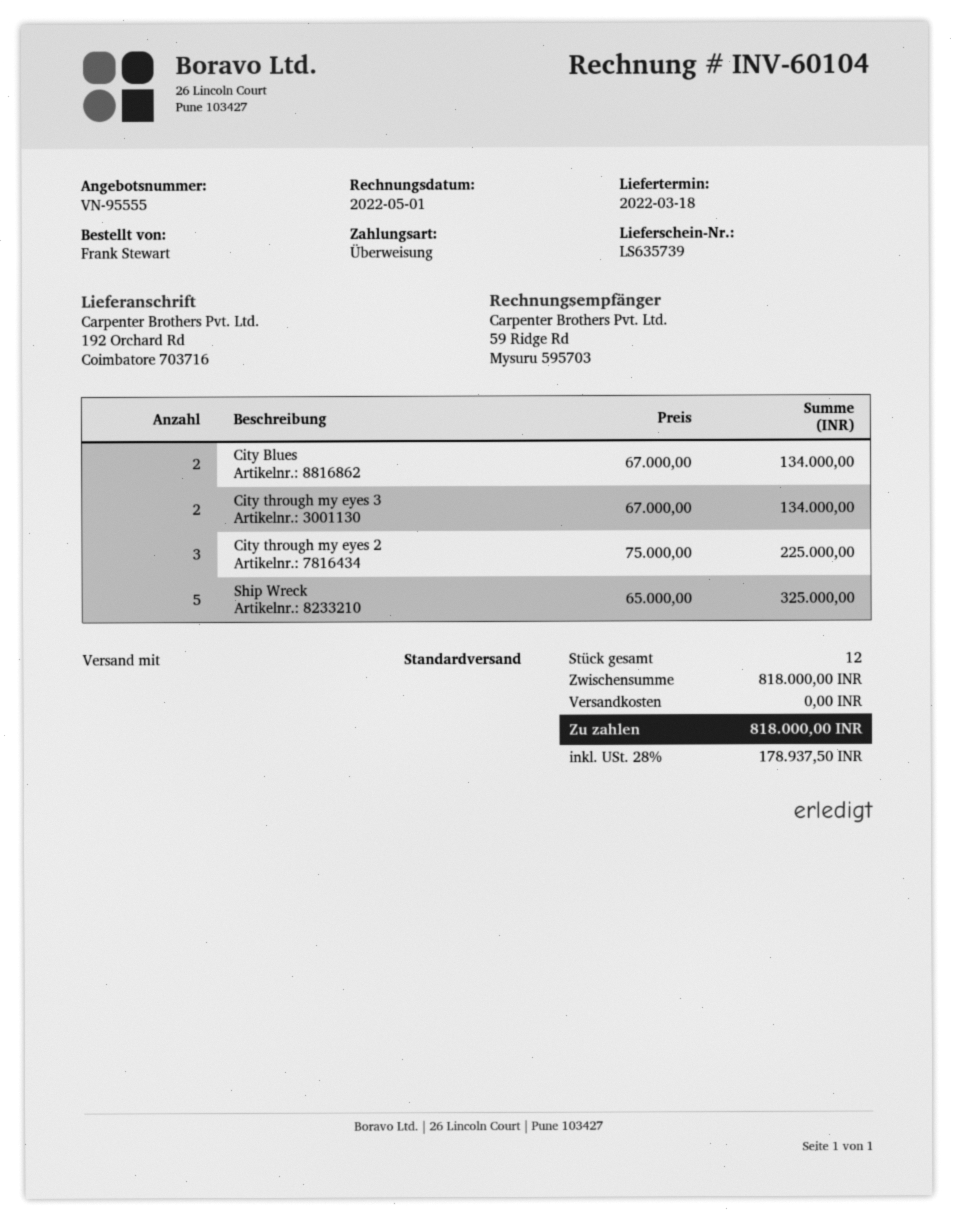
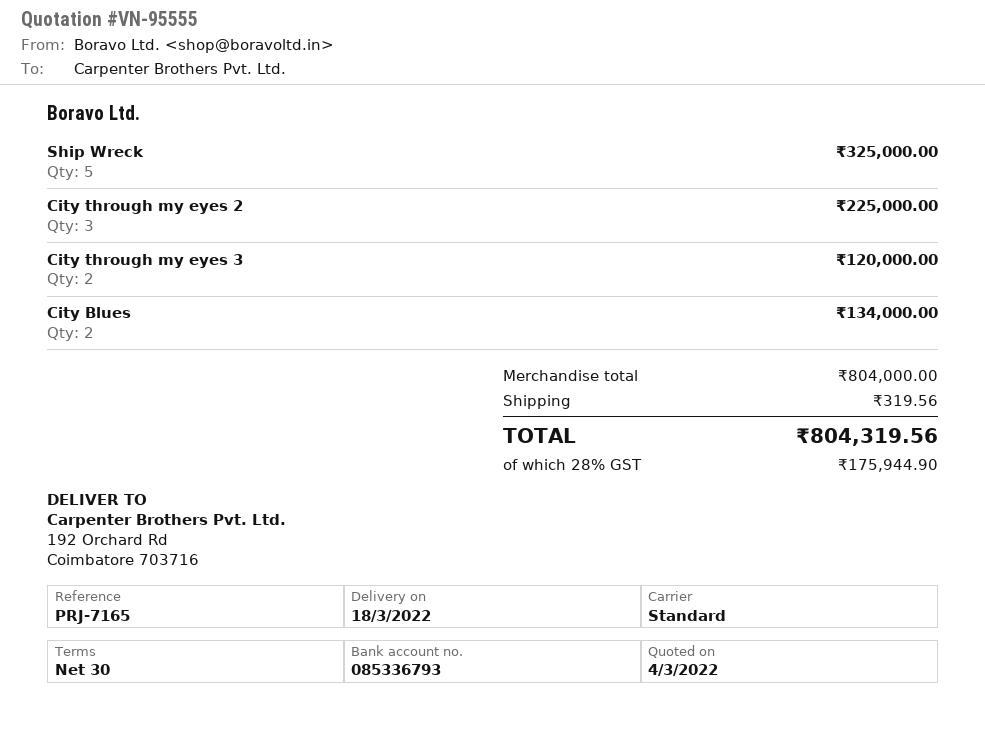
City through my eyes 3: 2 for 134000.00 -> 2 for 120000.00
subtotal: 818000.00 -> 804000.00
shipping: 0.00 -> 319.56
tax: 28% = 178937.50 -> 28% = 175944.90
total: 818000.00 -> 804319.56

